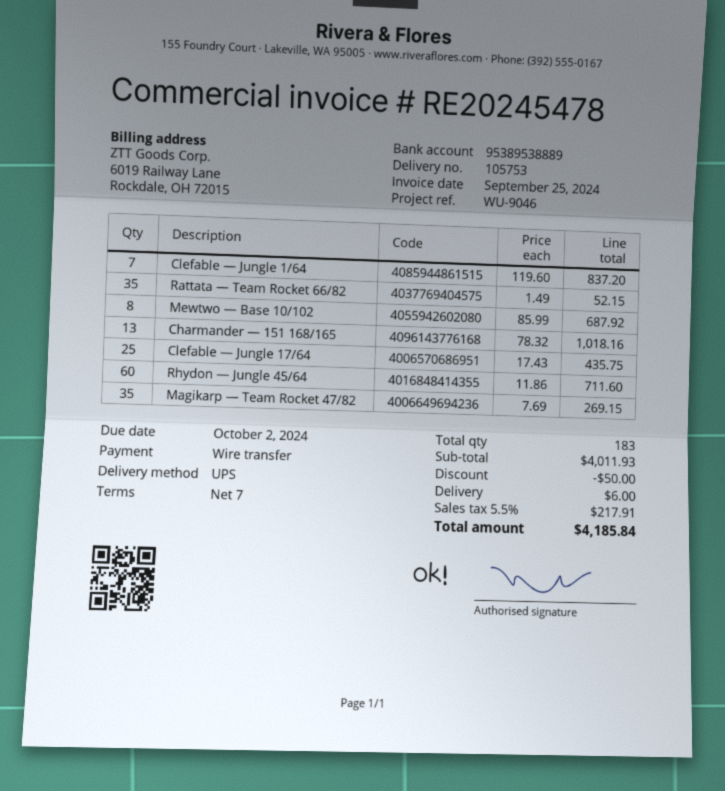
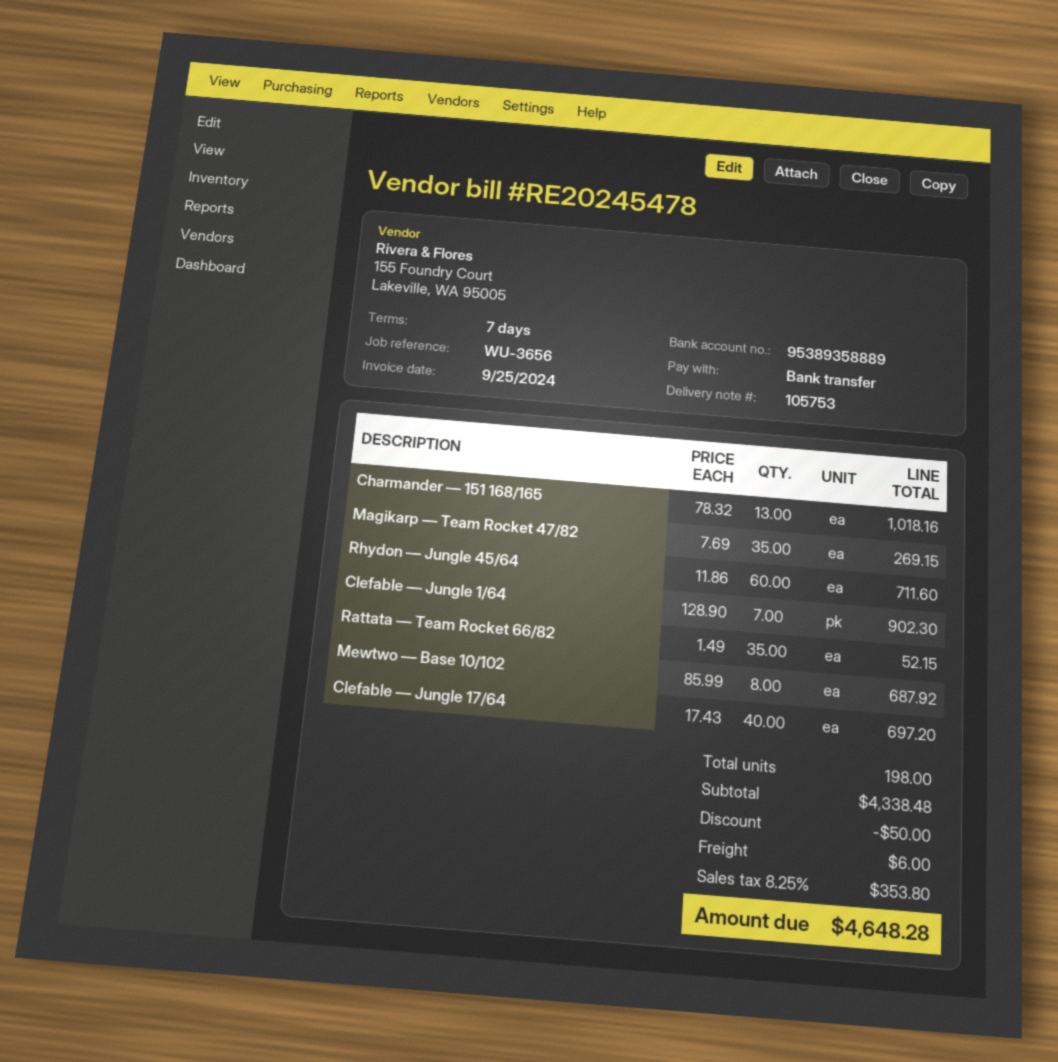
reference: WU-9046 -> WU-3656
bank account: 95389538889 -> 95389358889
Clefable — Jungle 1/64: 7 x 119.60 = 837.20 -> 7 x 128.90 = 902.30
Clefable — Jungle 17/64: 25 x 17.43 = 435.75 -> 40 x 17.43 = 697.20
total quantity: 183 -> 198
subtotal: 4011.93 -> 4338.48
tax: 5.5% = 217.91 -> 8.25% = 353.80
total: 4185.84 -> 4648.28

